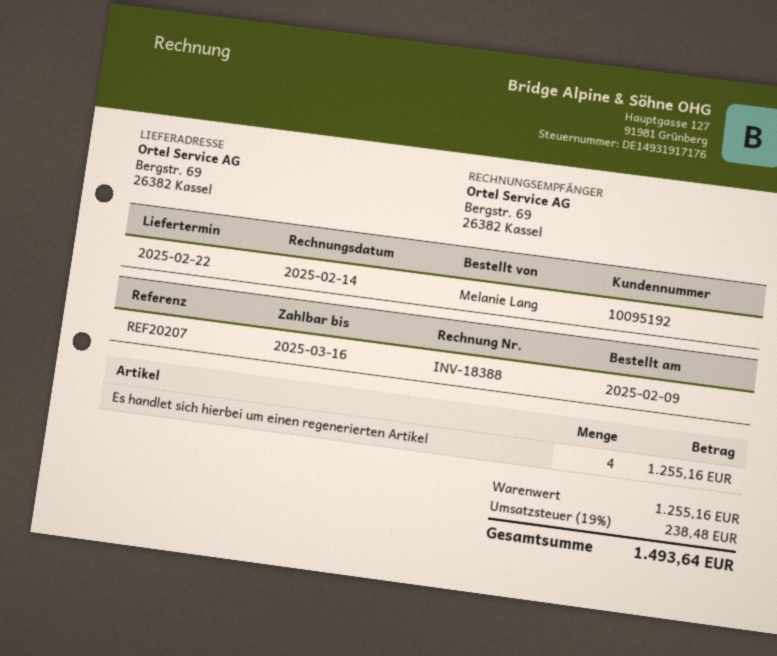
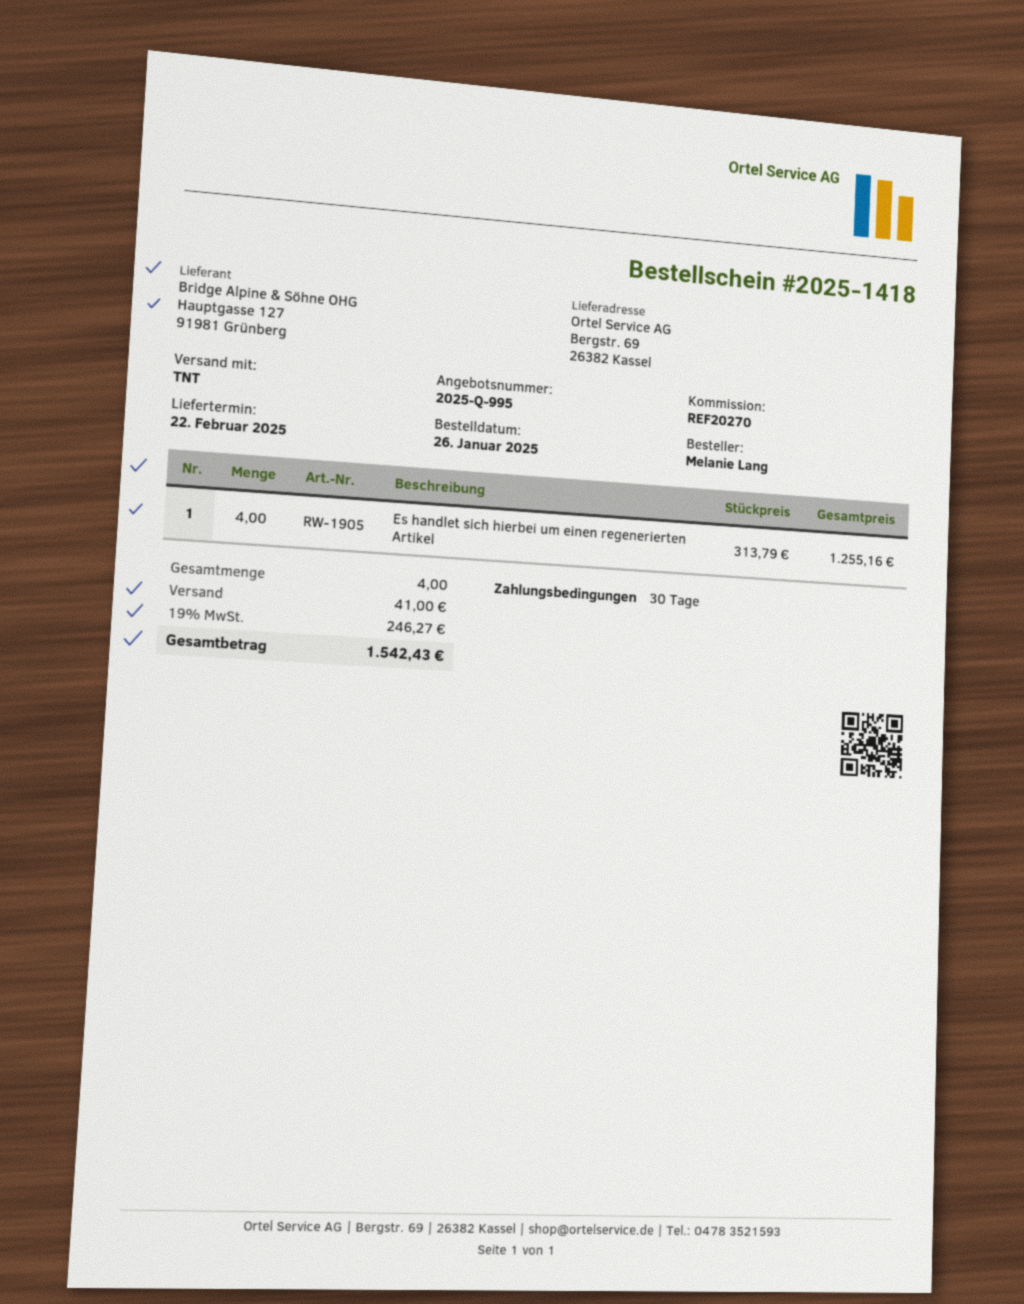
order date: 2025-02-09 -> 2025-01-26
reference: REF20207 -> REF20270
shipping: none -> 41.00
tax: 19% = 238.48 -> 19% = 246.27
total: 1493.64 -> 1542.43

